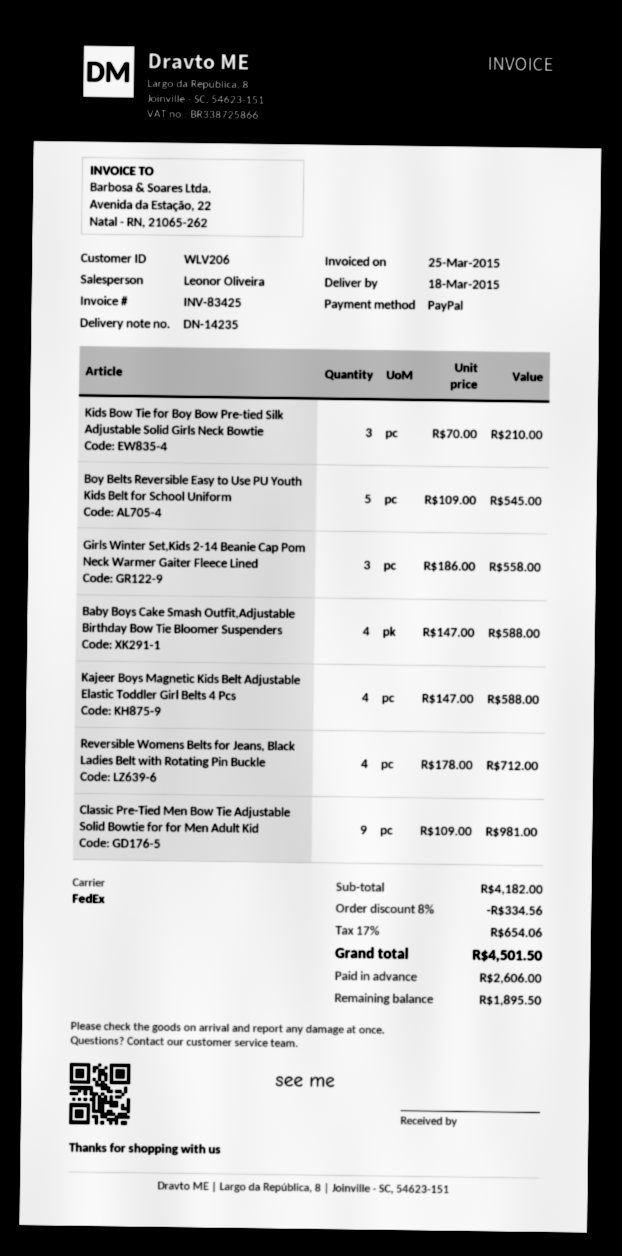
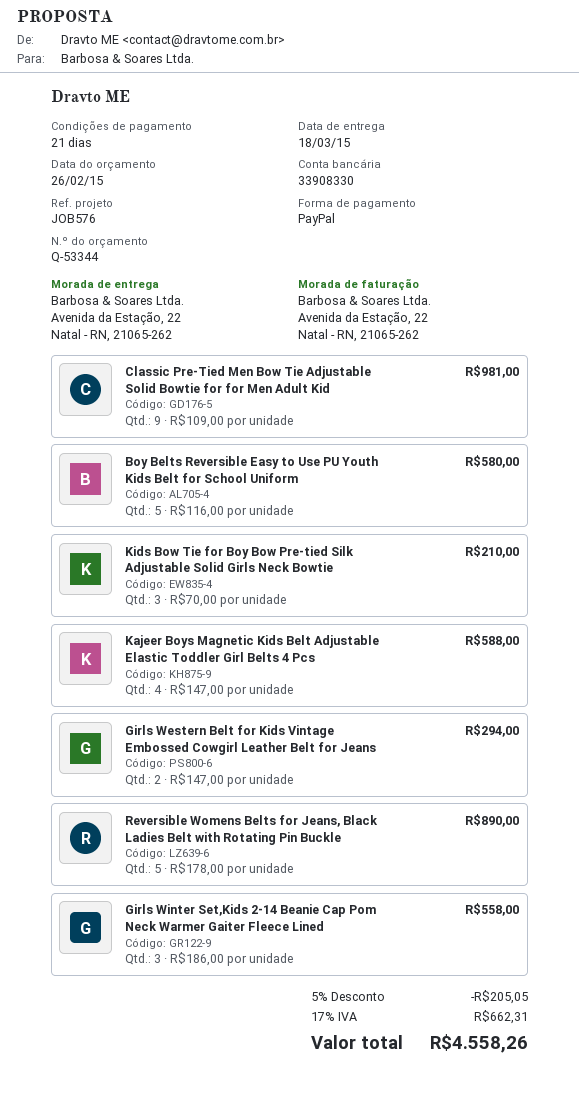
Boy Belts Reversible Easy to Use PU Youth Kids Belt for School Uniform: 5 x 109.00 = 545.00 -> 5 x 116.00 = 580.00
Baby Boys Cake Smash Outfit,Adjustable Birthday Bow Tie Bloomer Suspenders: 4 x 147.00 = 588.00 -> none
Reversible Womens Belts for Jeans, Black Ladies Belt with Rotating Pin Buckle: 4 x 178.00 = 712.00 -> 5 x 178.00 = 890.00
Girls Western Belt for Kids Vintage Embossed Cowgirl Leather Belt for Jeans: none -> 2 x 147.00 = 294.00
discount: 8% = 334.56 -> 5% = 205.05
tax: 17% = 654.06 -> 17% = 662.31
total: 4501.50 -> 4558.26

